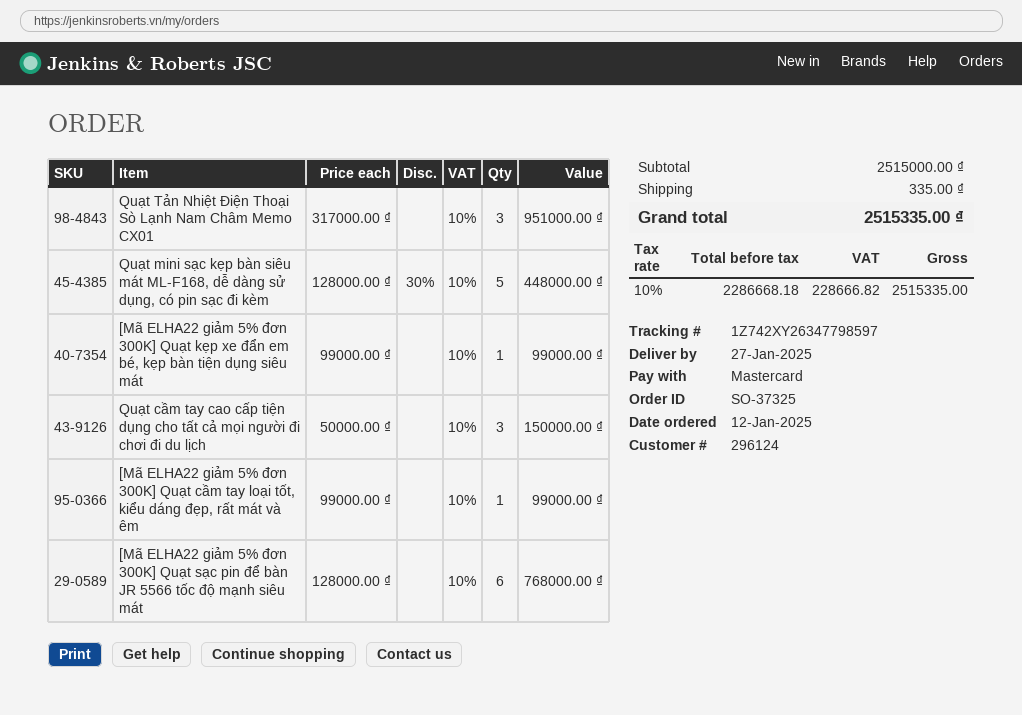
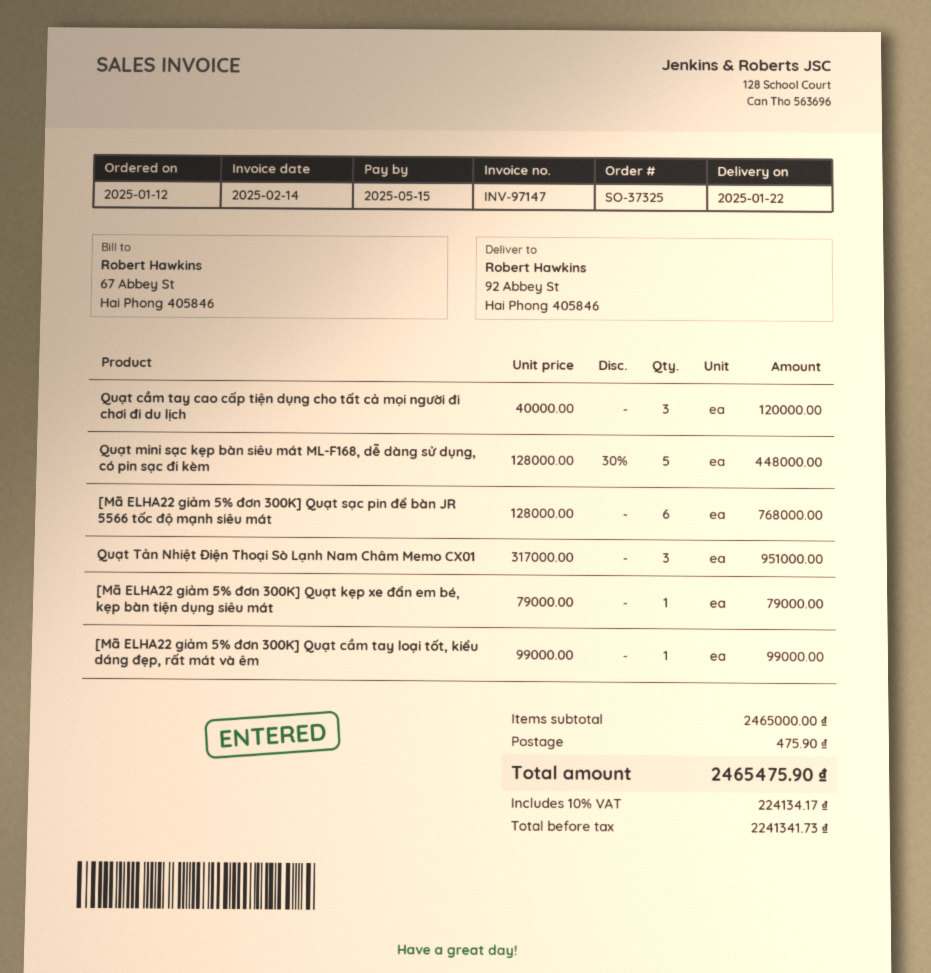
delivery date: 2025-01-27 -> 2025-01-22
[Mã ELHA22 giảm 5% đơn 300K] Quạt kẹp xe đẩn em bé, kẹp bàn tiện dụng siêu mát: 1 x 99000.00 = 99000.00 -> 1 x 79000.00 = 79000.00
Quạt cầm tay cao cấp tiện dụng cho tất cả mọi người đi chơi đi du lịch: 3 x 50000.00 = 150000.00 -> 3 x 40000.00 = 120000.00
subtotal: 2515000.00 -> 2465000.00
shipping: 335.00 -> 475.90
net: 2286668.18 -> 2241341.73
tax: 10% = 228666.82 -> 10% = 224134.17
total: 2515335.00 -> 2465475.90

